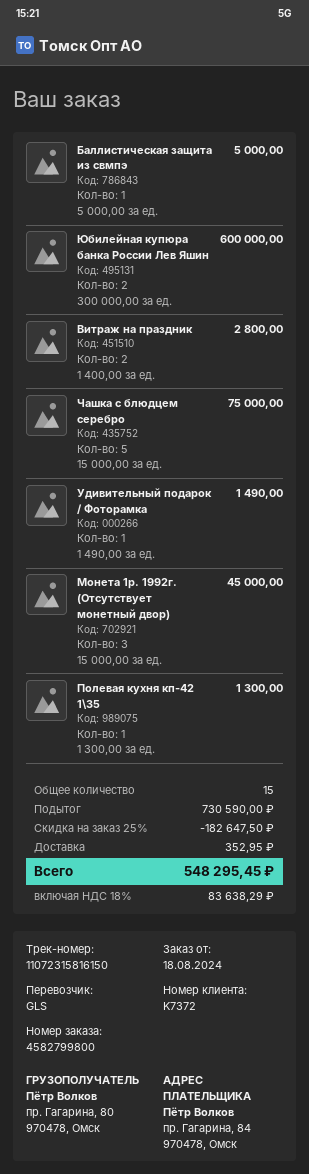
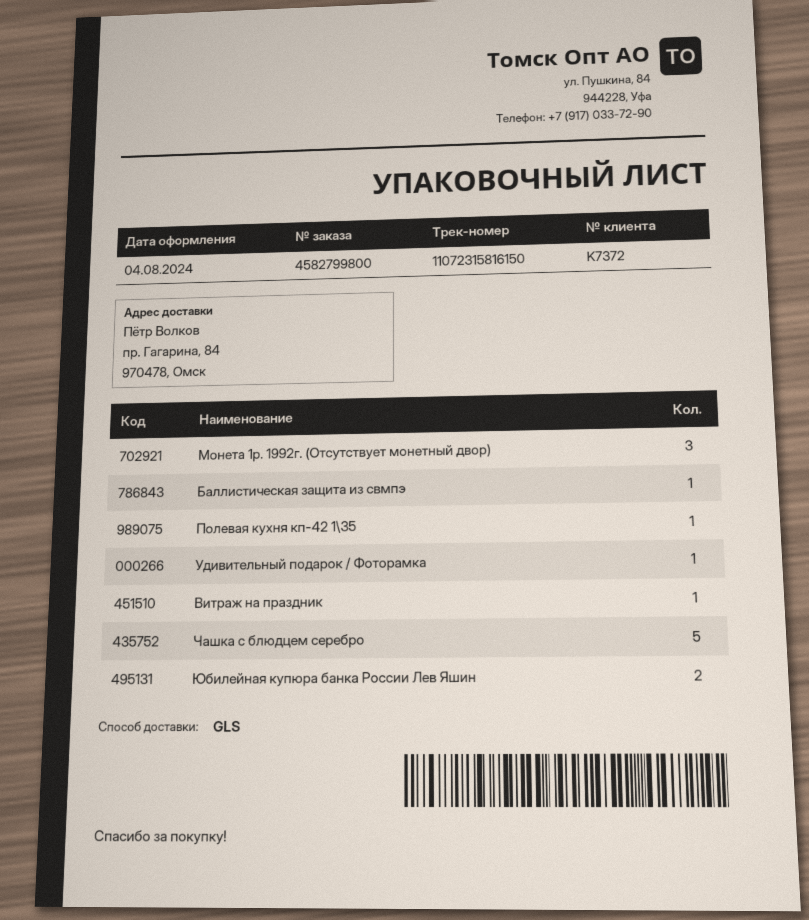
order date: 2024-08-18 -> 2024-08-04
ship to: пр. Гагарина, 80, 970478, Омск -> пр. Гагарина, 84, 970478, Омск
Витраж на праздник: 2 -> 1

